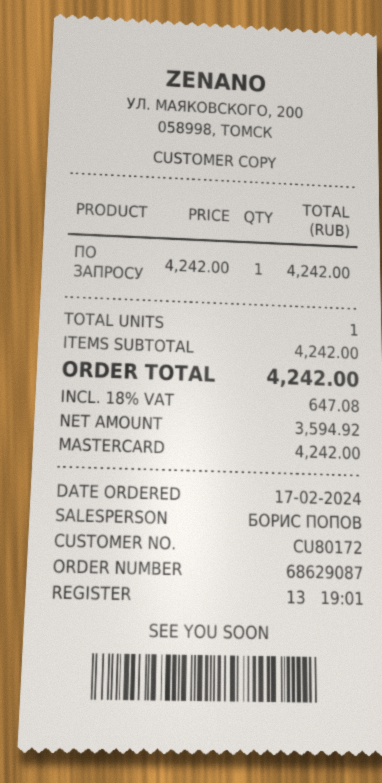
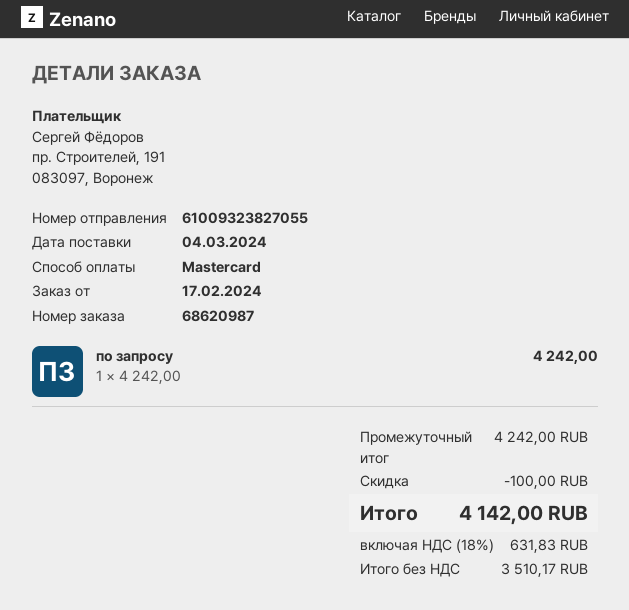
order number: 68629087 -> 68620987
discount: none -> 100.00
net: 3594.92 -> 3510.17
tax: 18% = 647.08 -> 18% = 631.83
total: 4242.00 -> 4142.00

